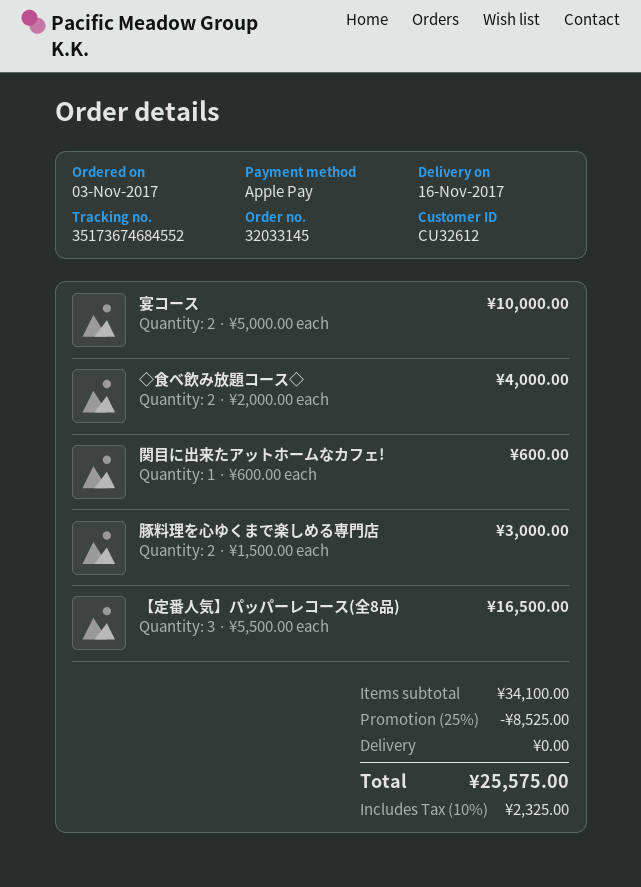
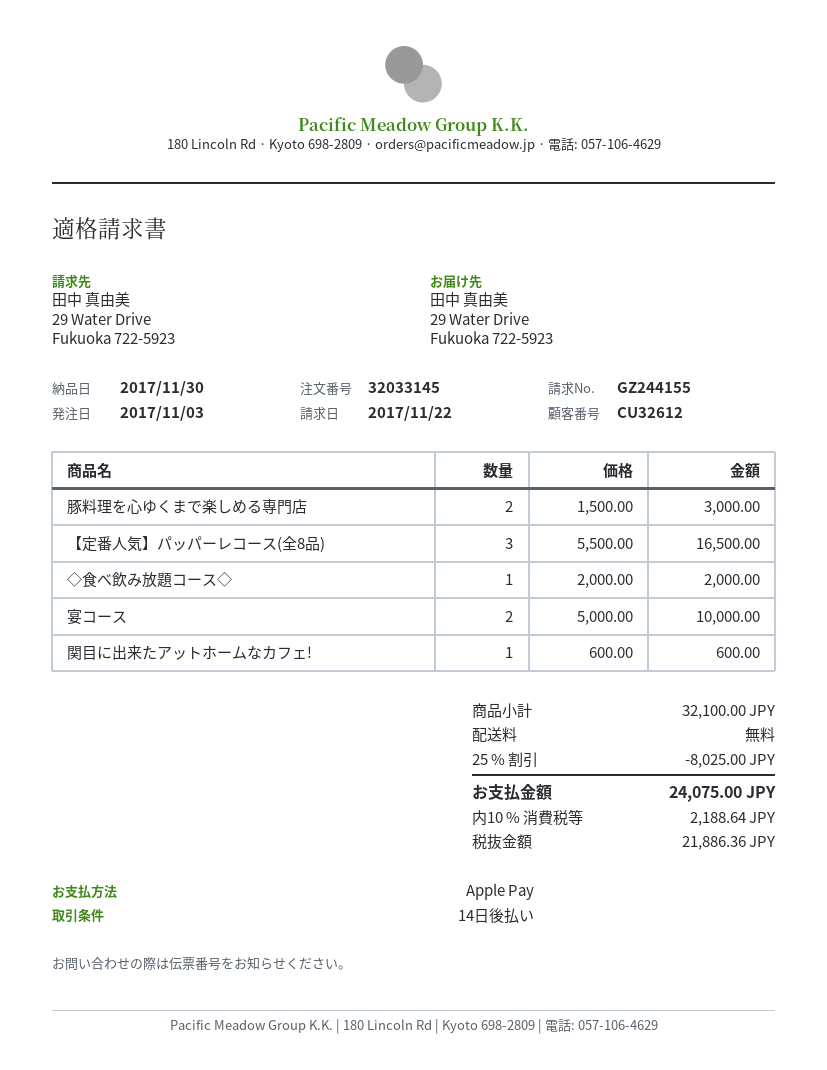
delivery date: 2017-11-16 -> 2017-11-30
◇食べ飲み放題コース◇: 2 x 2000.00 = 4000.00 -> 1 x 2000.00 = 2000.00
subtotal: 34100.00 -> 32100.00
discount: 25% = 8525.00 -> 25% = 8025.00
tax: 10% = 2325.00 -> 10% = 2188.64
total: 25575.00 -> 24075.00

